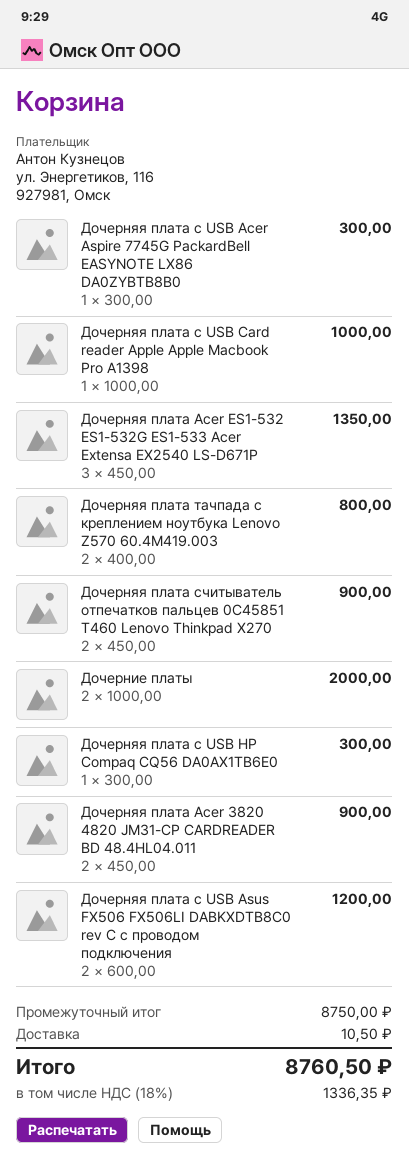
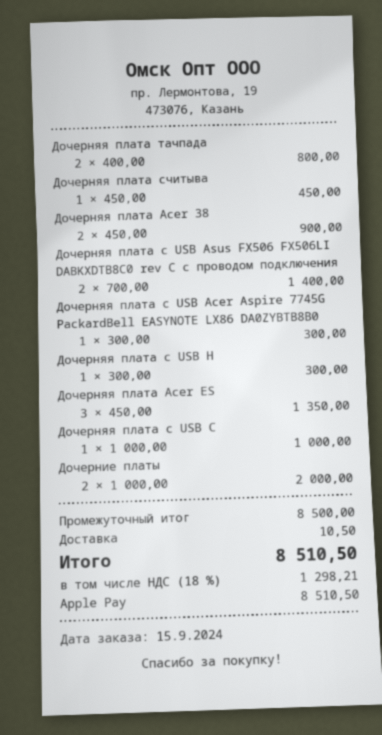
Дочерняя плата считыватель отпечатков пальцев 0C45851 T460 Lenovo Thinkpad X270: 2 x 450.00 = 900.00 -> 1 x 450.00 = 450.00
Дочерняя плата с USB Asus FX506 FX506LI DABKXDTB8C0 rev C с проводом подключения: 2 x 600.00 = 1200.00 -> 2 x 700.00 = 1400.00
subtotal: 8750.00 -> 8500.00
tax: 18% = 1336.35 -> 18% = 1298.21
total: 8760.50 -> 8510.50

